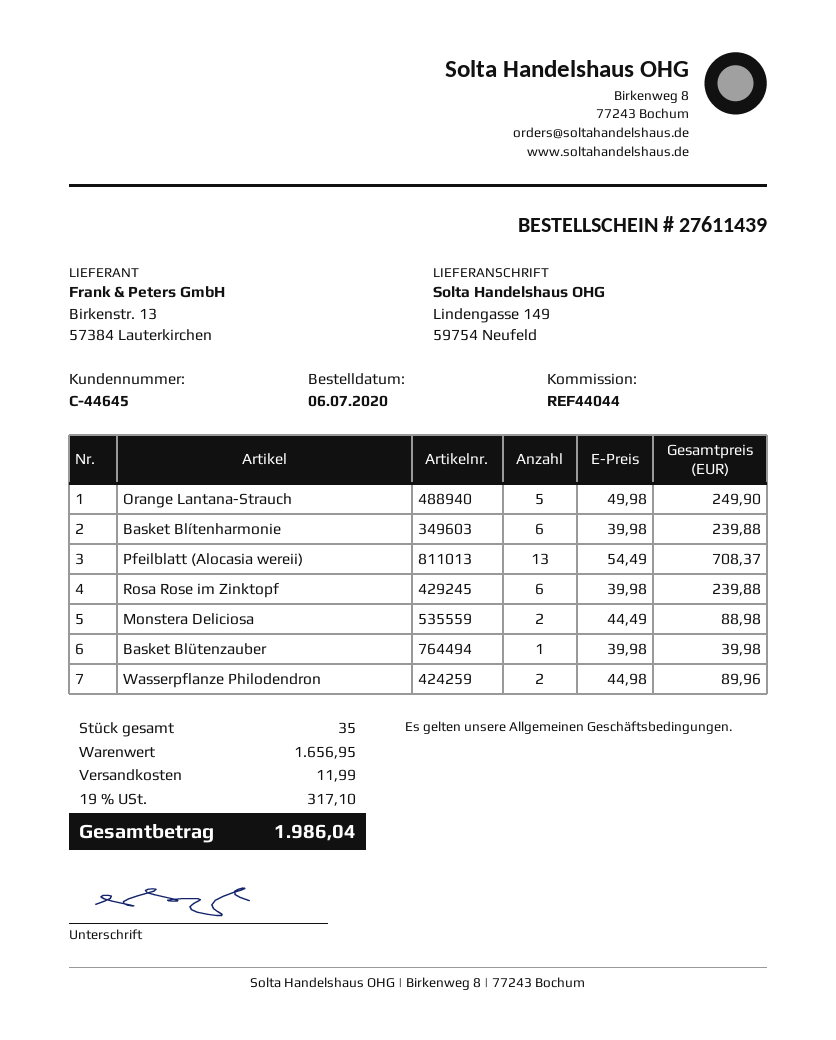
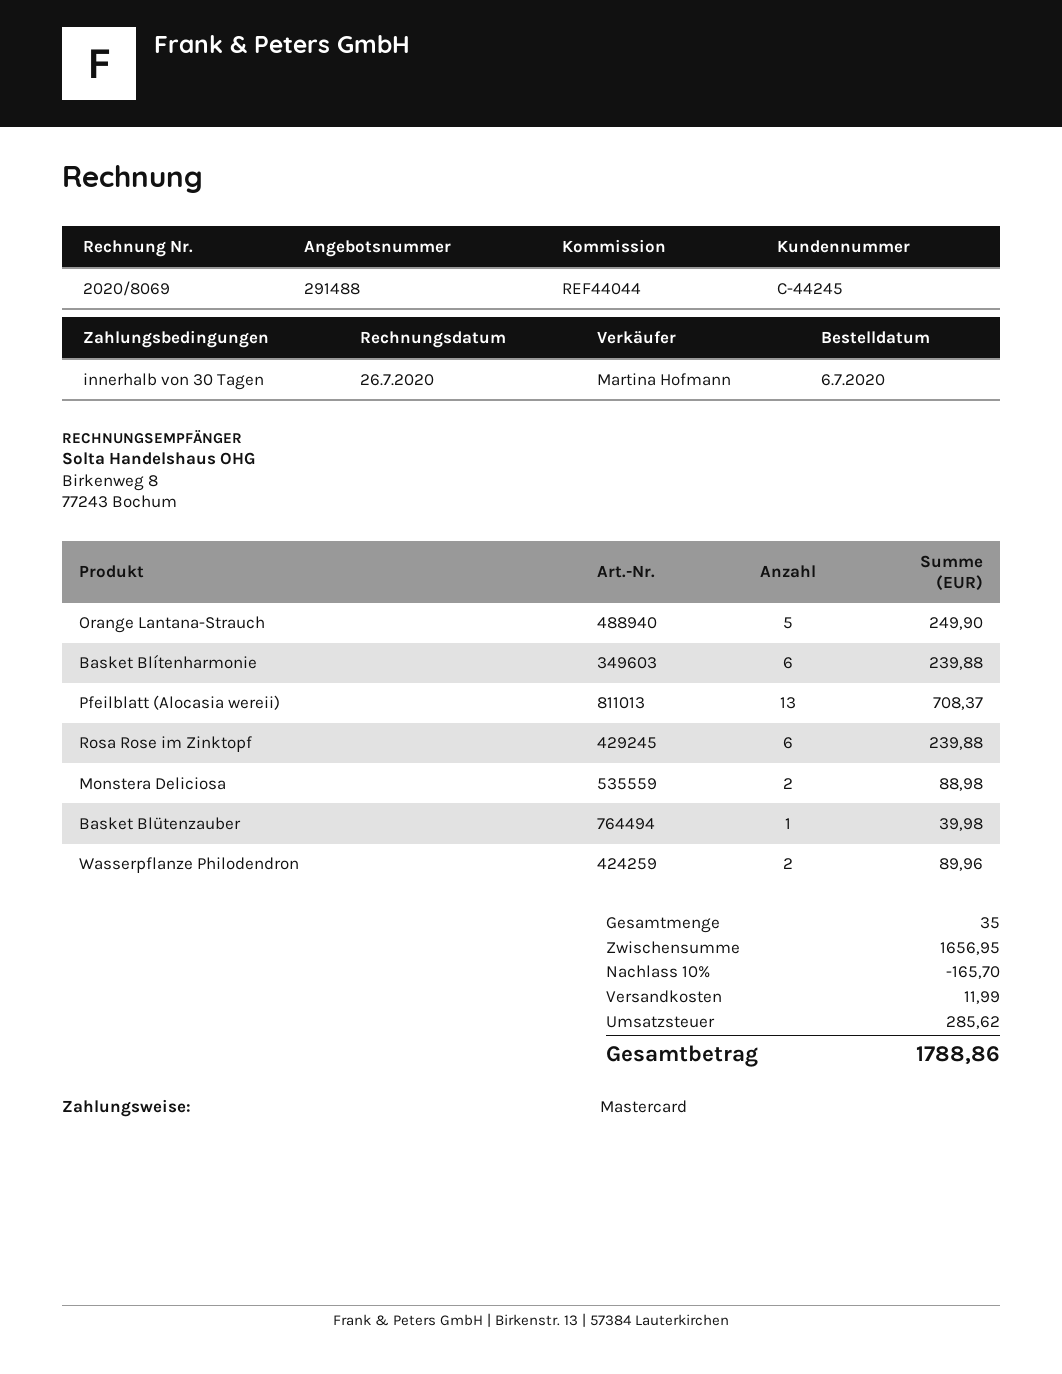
customer number: C-44645 -> C-44245
discount: none -> 10% = 165.70
tax: 317.10 -> 285.62
total: 1986.04 -> 1788.86

